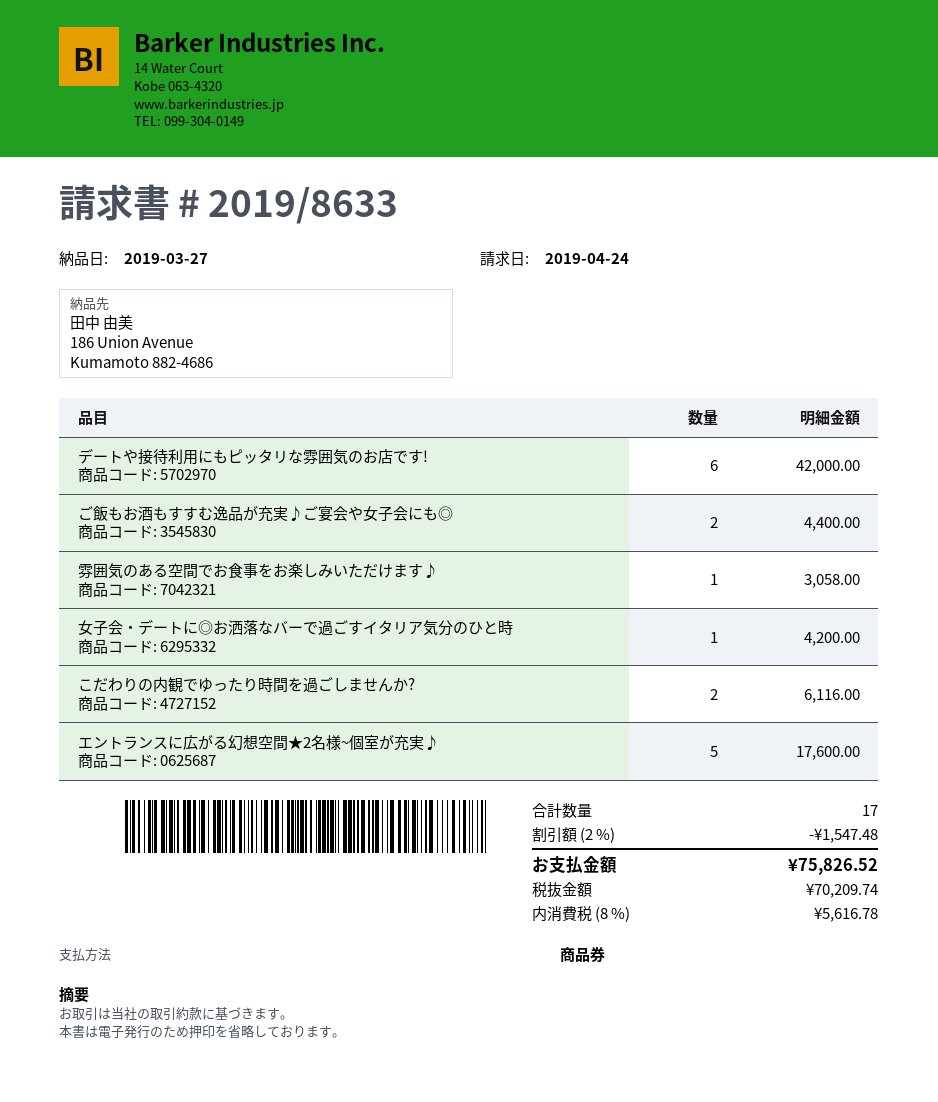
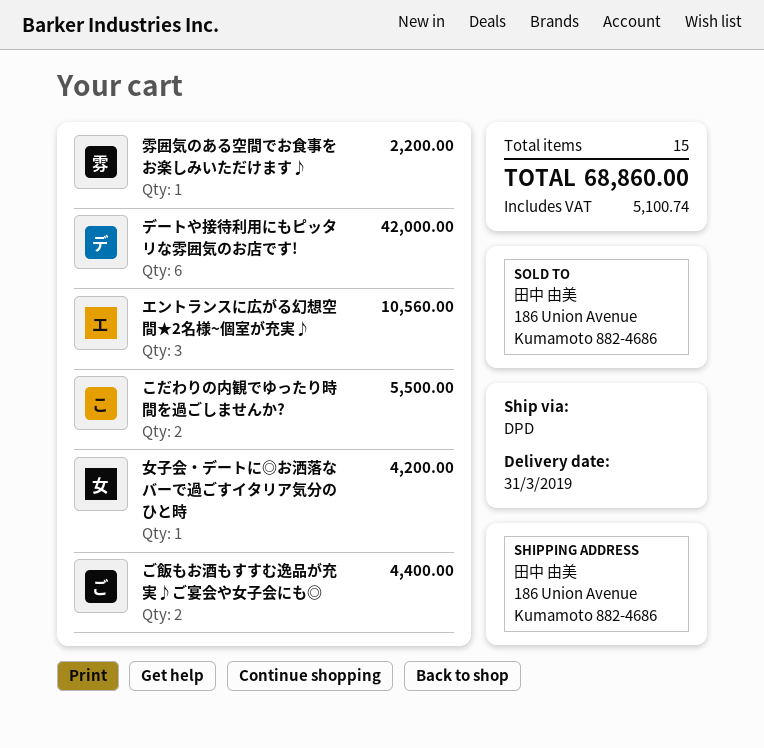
delivery date: 2019-03-27 -> 2019-03-31
雰囲気のある空間でお食事をお楽しみいただけます♪: 1 for 3058.00 -> 1 for 2200.00
こだわりの内観でゆったり時間を過ごしませんか?: 2 for 6116.00 -> 2 for 5500.00
エントランスに広がる幻想空間★2名様~個室が充実♪: 5 for 17600.00 -> 3 for 10560.00
total quantity: 17 -> 15
discount: 2% = 1547.48 -> none
tax: 5616.78 -> 5100.74
total: 75826.52 -> 68860.00

